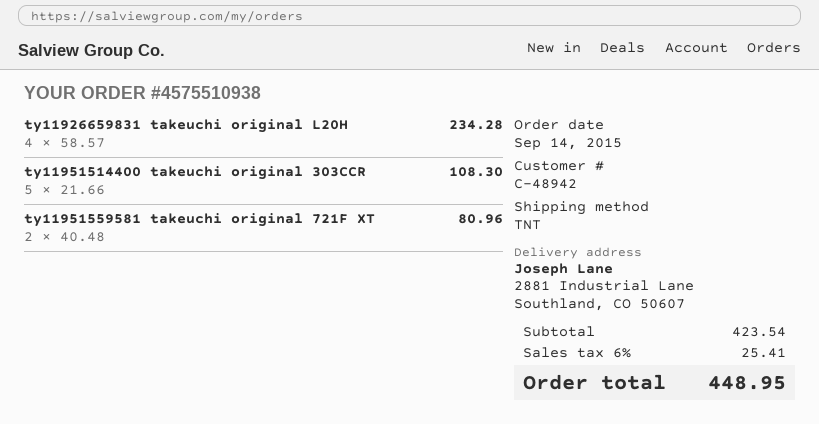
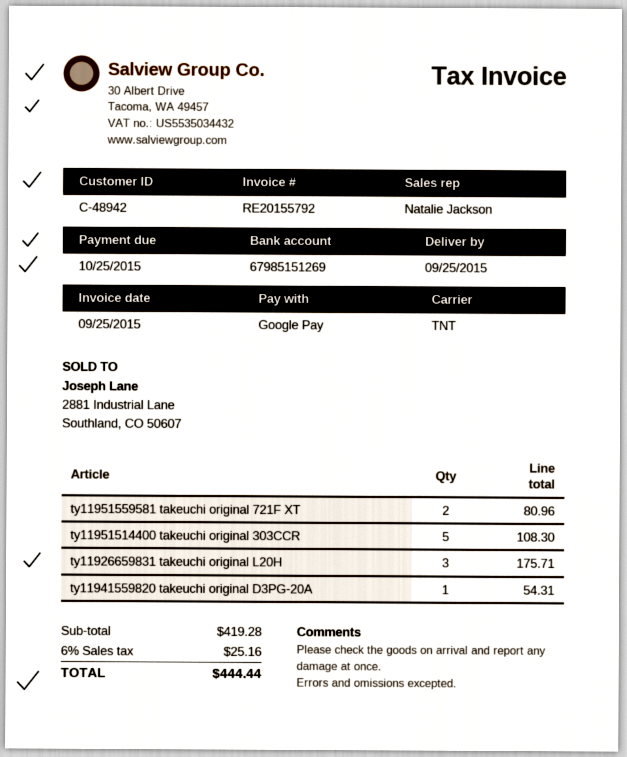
ty11926659831 takeuchi original L20H: 4 for 234.28 -> 3 for 175.71
ty11941559820 takeuchi original D3PG-20A: none -> 1 for 54.31
subtotal: 423.54 -> 419.28
tax: 6% = 25.41 -> 6% = 25.16
total: 448.95 -> 444.44

